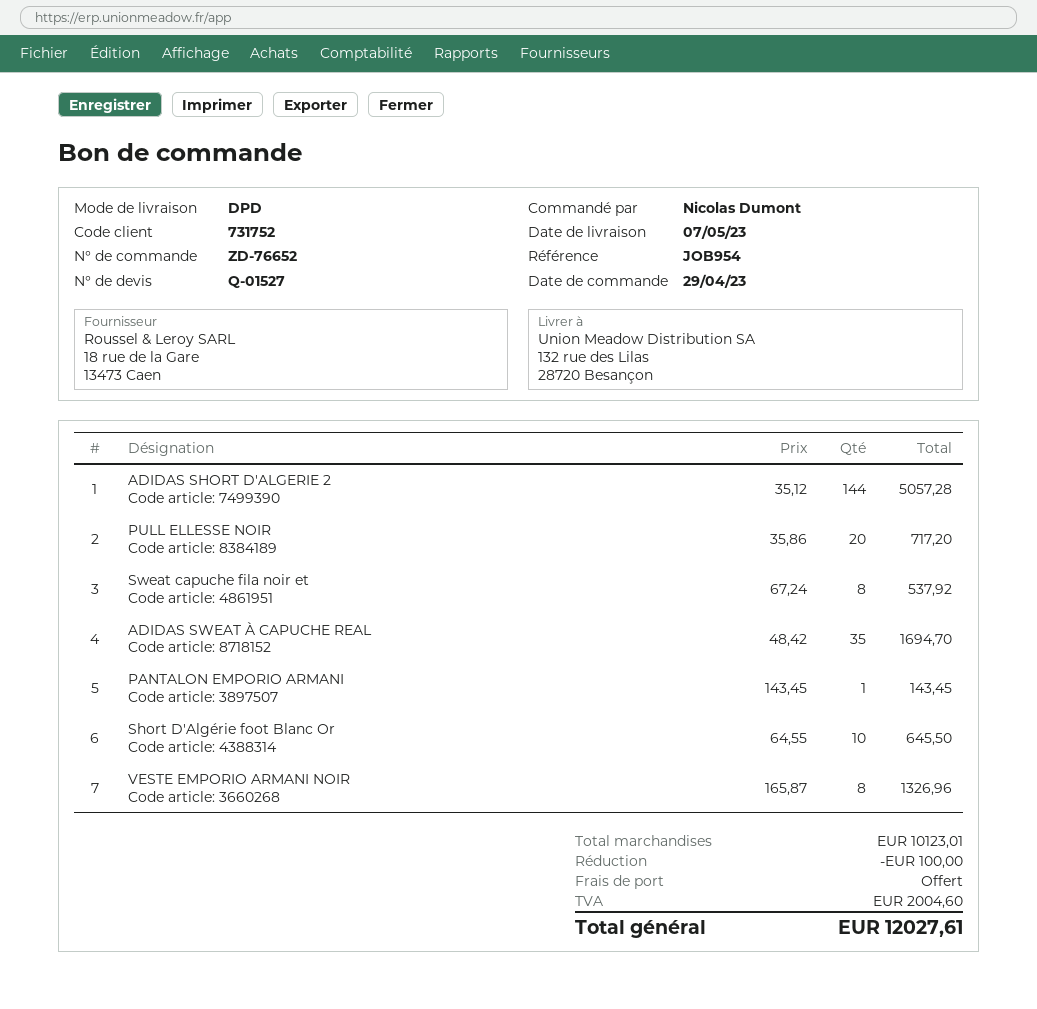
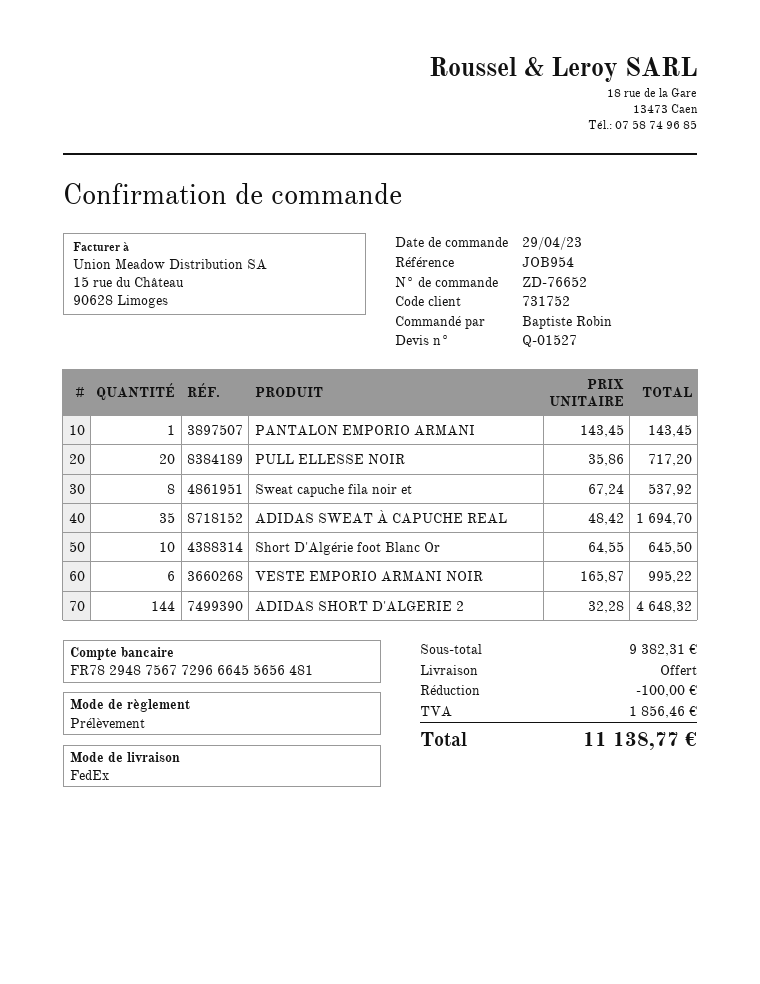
ordered by: Nicolas Dumont -> Baptiste Robin
shipping method: DPD -> FedEx
ADIDAS SHORT D'ALGERIE 2: 144 x 35.12 = 5057.28 -> 144 x 32.28 = 4648.32
VESTE EMPORIO ARMANI NOIR: 8 x 165.87 = 1326.96 -> 6 x 165.87 = 995.22
subtotal: 10123.01 -> 9382.31
tax: 2004.60 -> 1856.46
total: 12027.61 -> 11138.77

